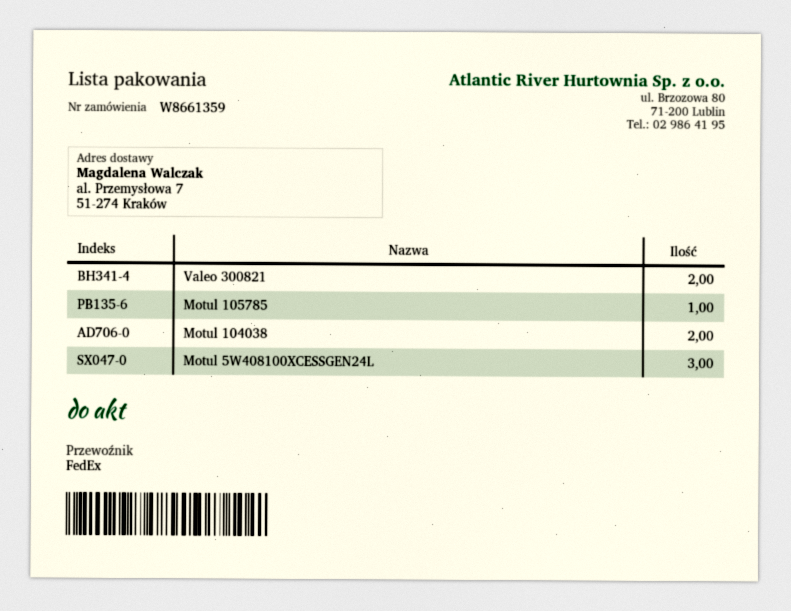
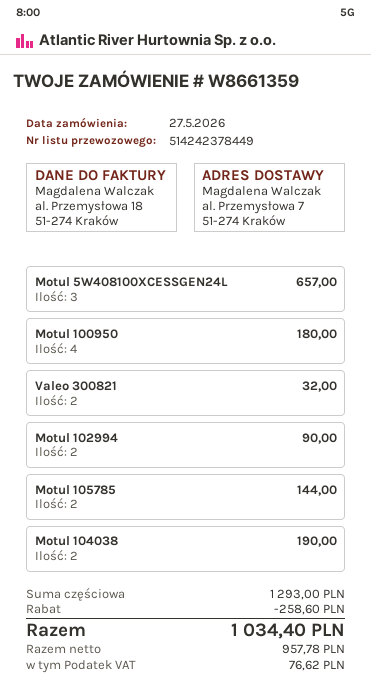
Motul 105785: 1 -> 2
Motul 100950: none -> 4
Motul 102994: none -> 2

